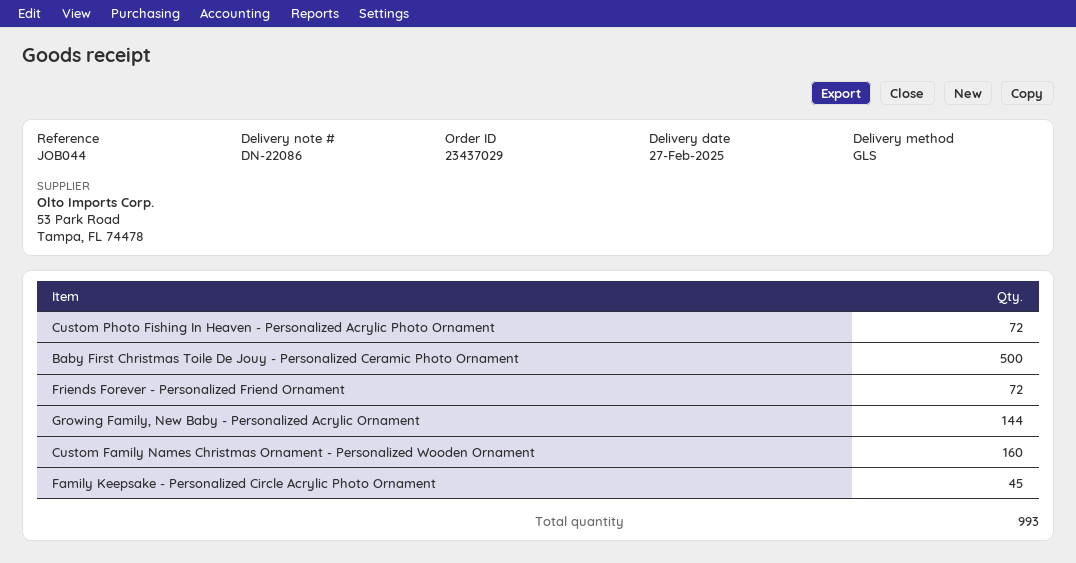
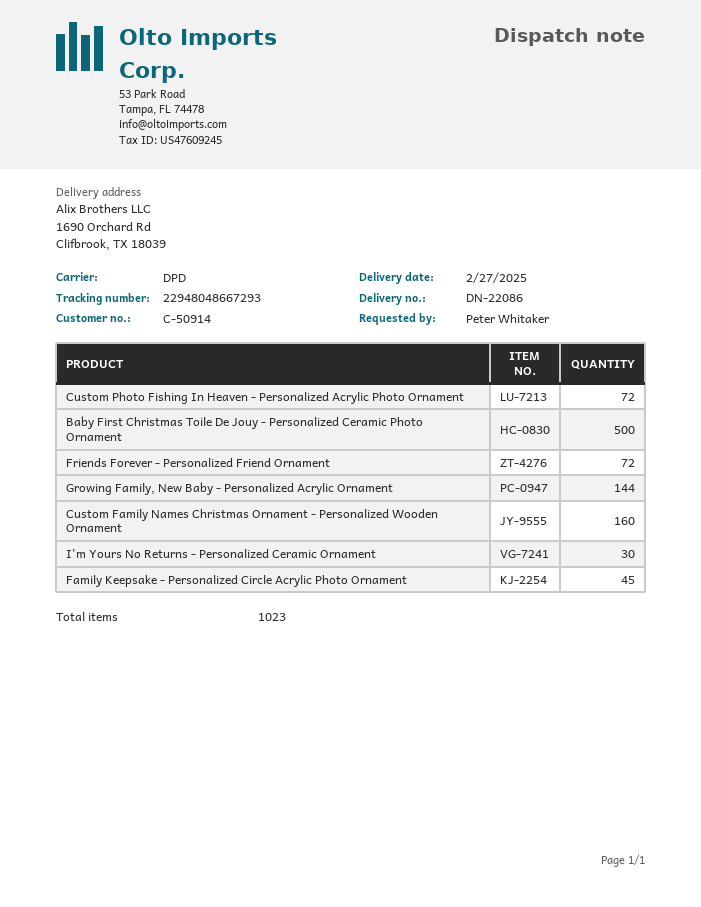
shipping method: GLS -> DPD
I'm Yours No Returns - Personalized Ceramic Ornament: none -> 30
total quantity: 993 -> 1023

